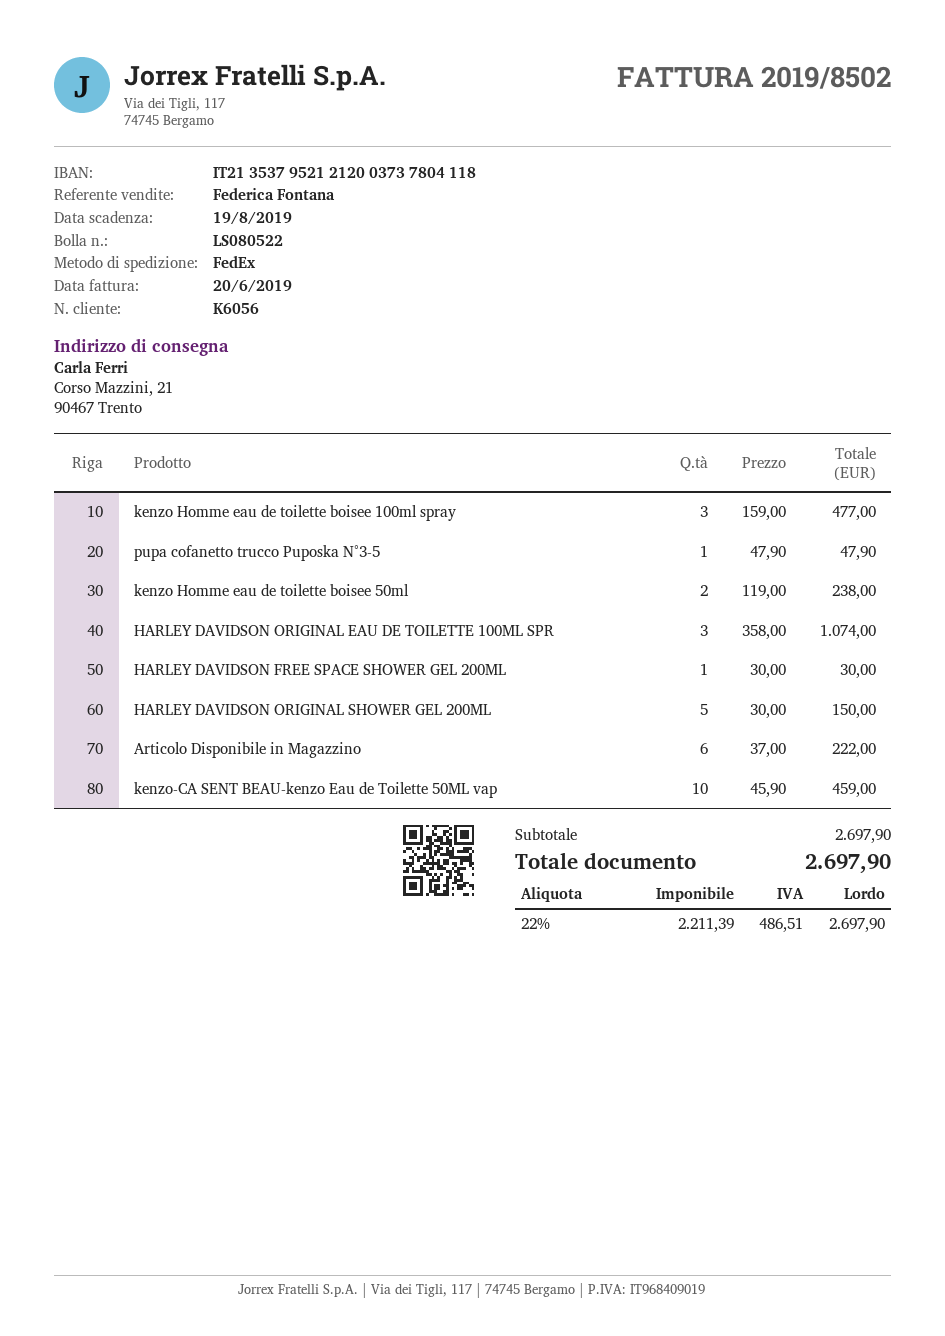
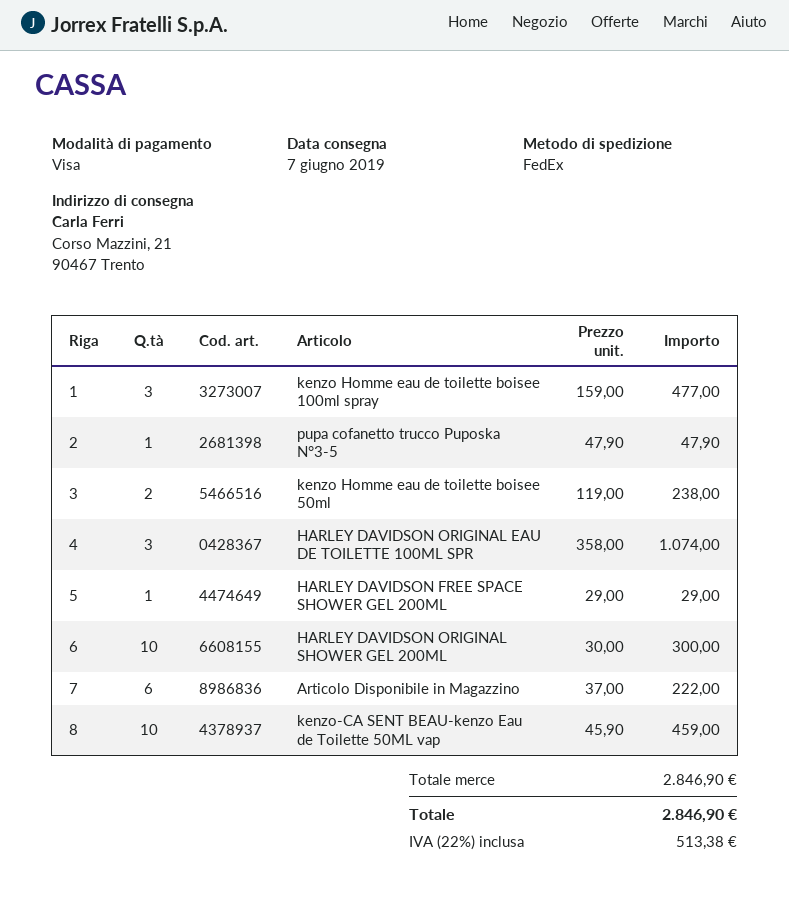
HARLEY DAVIDSON FREE SPACE SHOWER GEL 200ML: 1 x 30.00 = 30.00 -> 1 x 29.00 = 29.00
HARLEY DAVIDSON ORIGINAL SHOWER GEL 200ML: 5 x 30.00 = 150.00 -> 10 x 30.00 = 300.00
subtotal: 2697.90 -> 2846.90
tax: 22% = 486.51 -> 22% = 513.38
total: 2697.90 -> 2846.90

